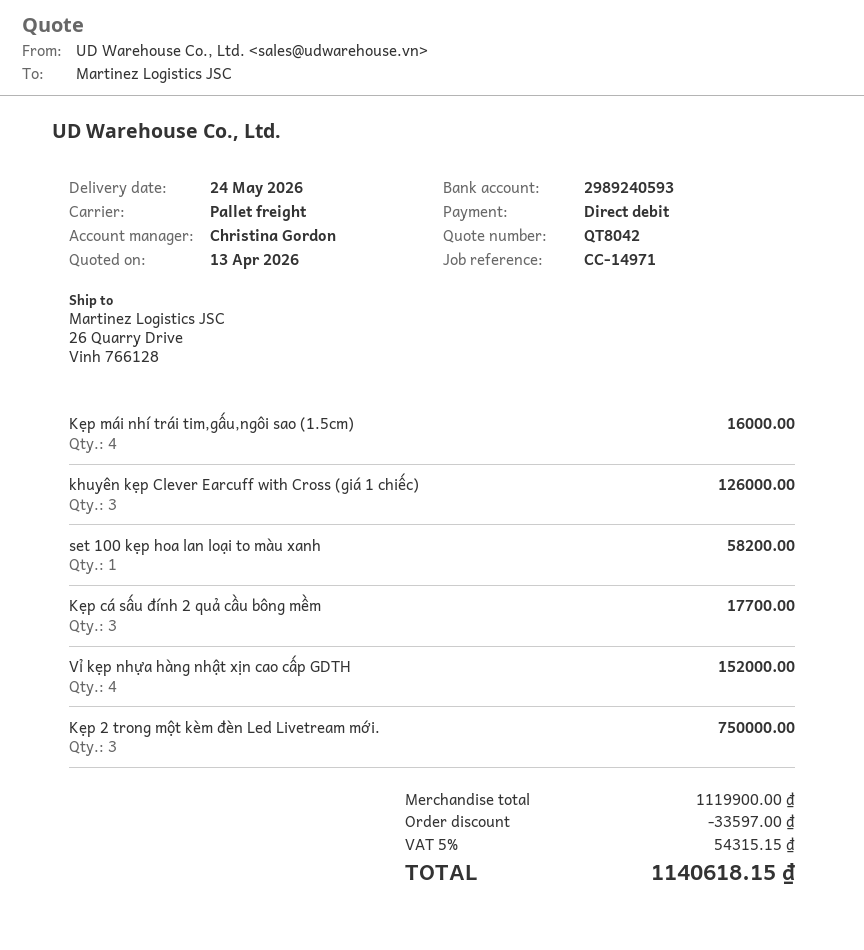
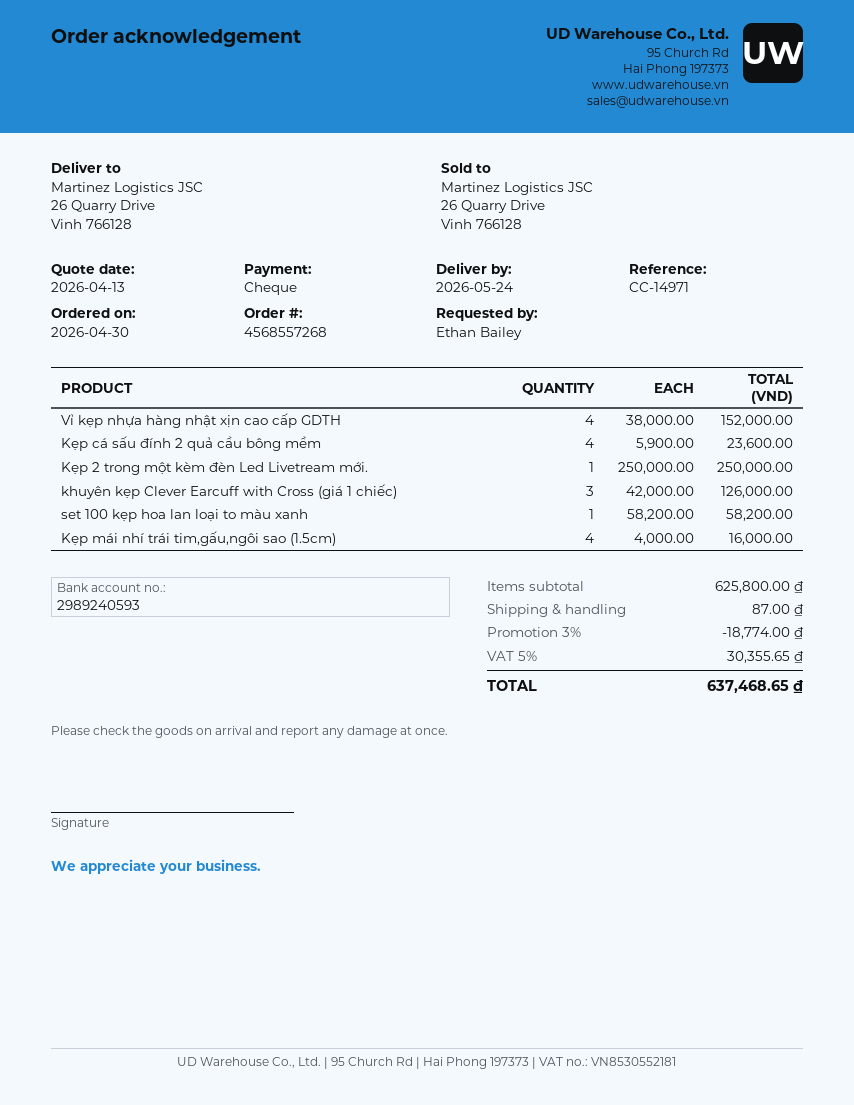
payment method: direct debit -> cheque
Kẹp cá sấu đính 2 quả cầu bông mềm: 3 for 17700.00 -> 4 for 23600.00
Kẹp 2 trong một kèm đèn Led Livetream mới.: 3 for 750000.00 -> 1 for 250000.00
subtotal: 1119900.00 -> 625800.00
discount: 33597.00 -> 18774.00
shipping: none -> 87.00
tax: 5% = 54315.15 -> 5% = 30355.65
total: 1140618.15 -> 637468.65

